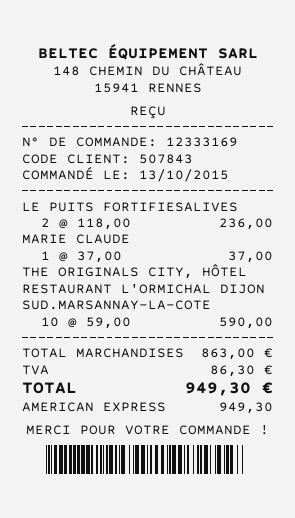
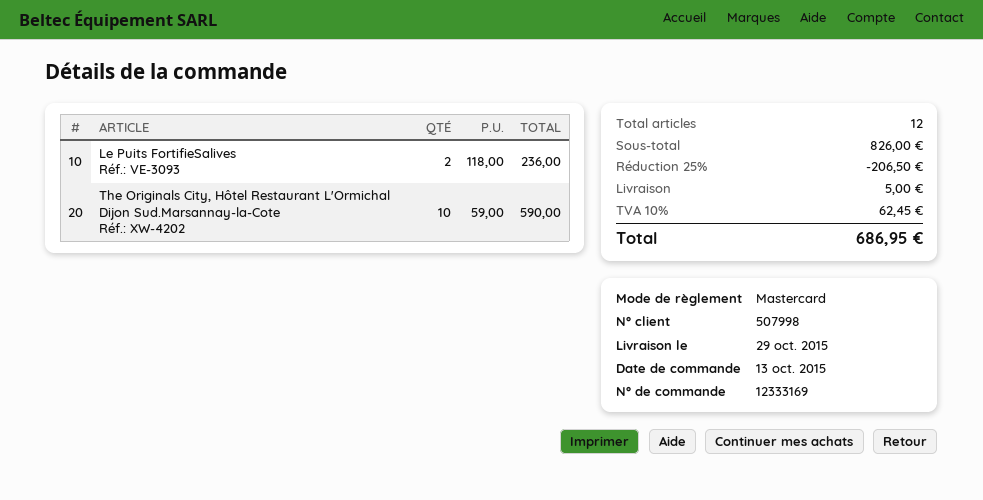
customer number: 507843 -> 507998
payment method: American Express -> Mastercard
MARIE CLAUDE: 1 x 37.00 = 37.00 -> none
subtotal: 863.00 -> 826.00
discount: none -> 25% = 206.50
shipping: none -> 5.00
tax: 86.30 -> 62.45
total: 949.30 -> 686.95

